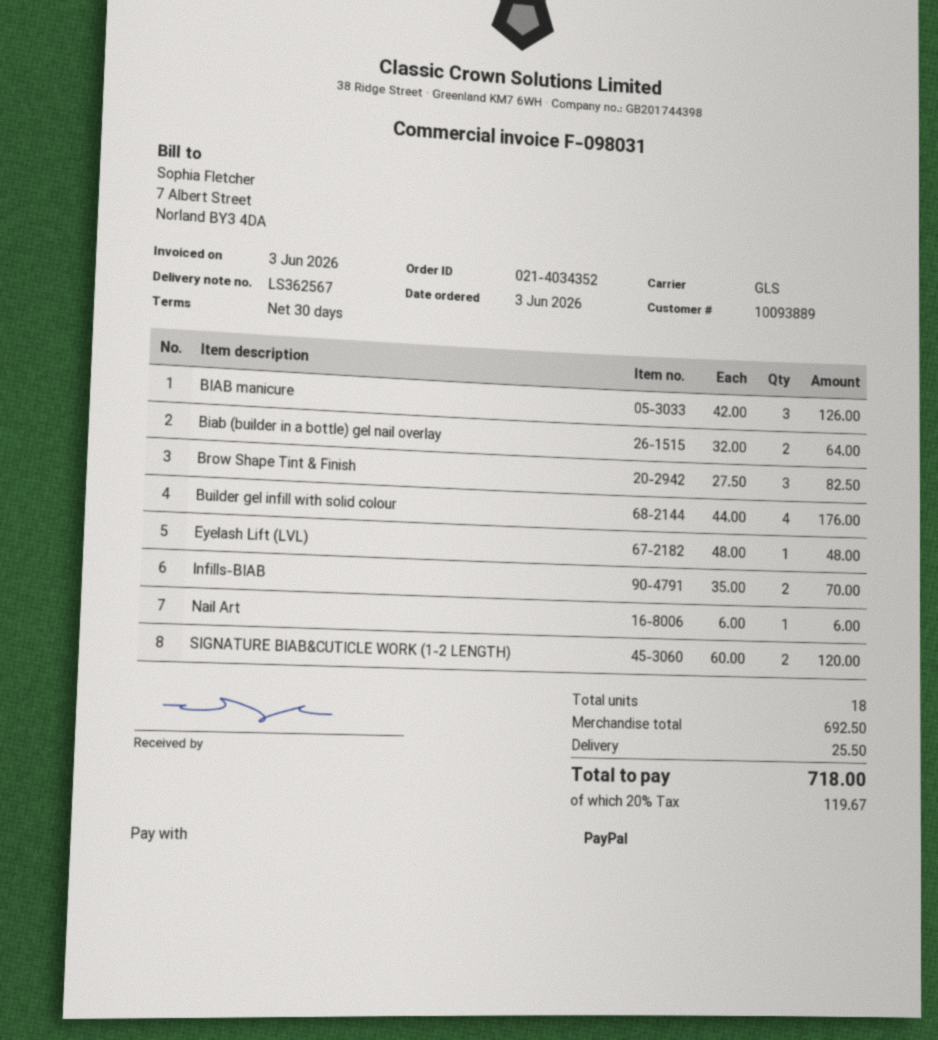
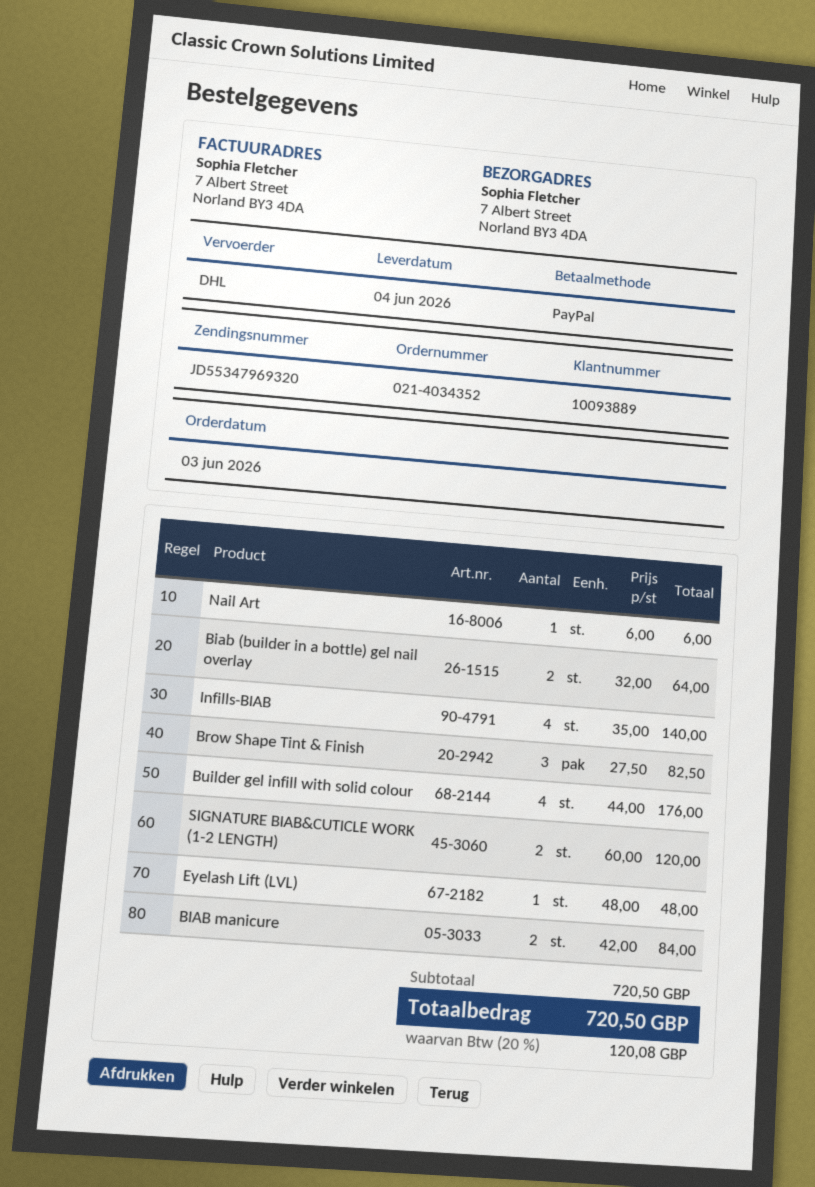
shipping method: GLS -> DHL
BIAB manicure: 3 x 42.00 = 126.00 -> 2 x 42.00 = 84.00
Infills-BIAB: 2 x 35.00 = 70.00 -> 4 x 35.00 = 140.00
subtotal: 692.50 -> 720.50
shipping: 25.50 -> none
tax: 20% = 119.67 -> 20% = 120.08
total: 718.00 -> 720.50

